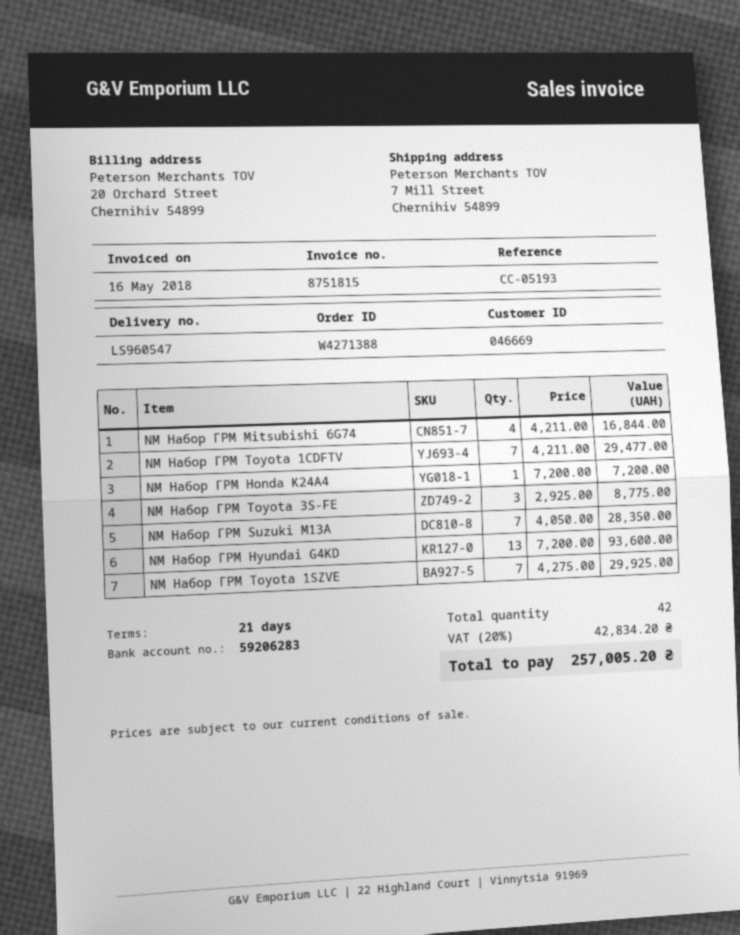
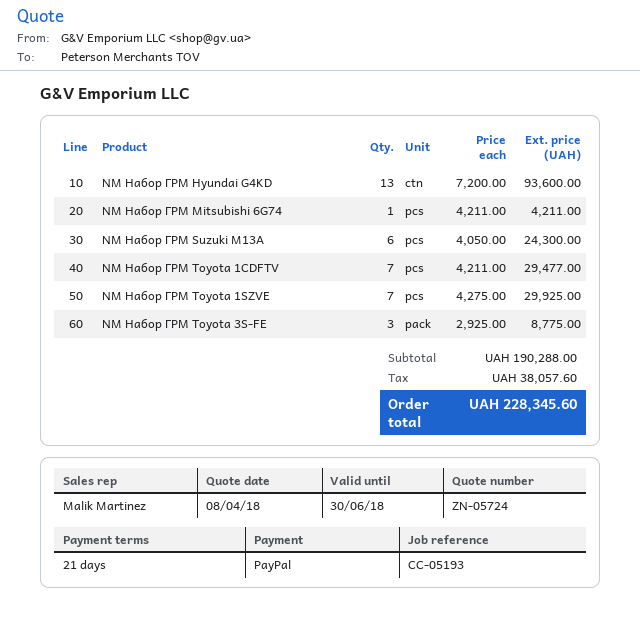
NM Набор ГРМ Mitsubishi 6G74: 4 x 4211.00 = 16844.00 -> 1 x 4211.00 = 4211.00
NM Набор ГРМ Honda K24A4: 1 x 7200.00 = 7200.00 -> none
NM Набор ГРМ Suzuki M13A: 7 x 4050.00 = 28350.00 -> 6 x 4050.00 = 24300.00
tax: 42834.20 -> 38057.60
total: 257005.20 -> 228345.60

